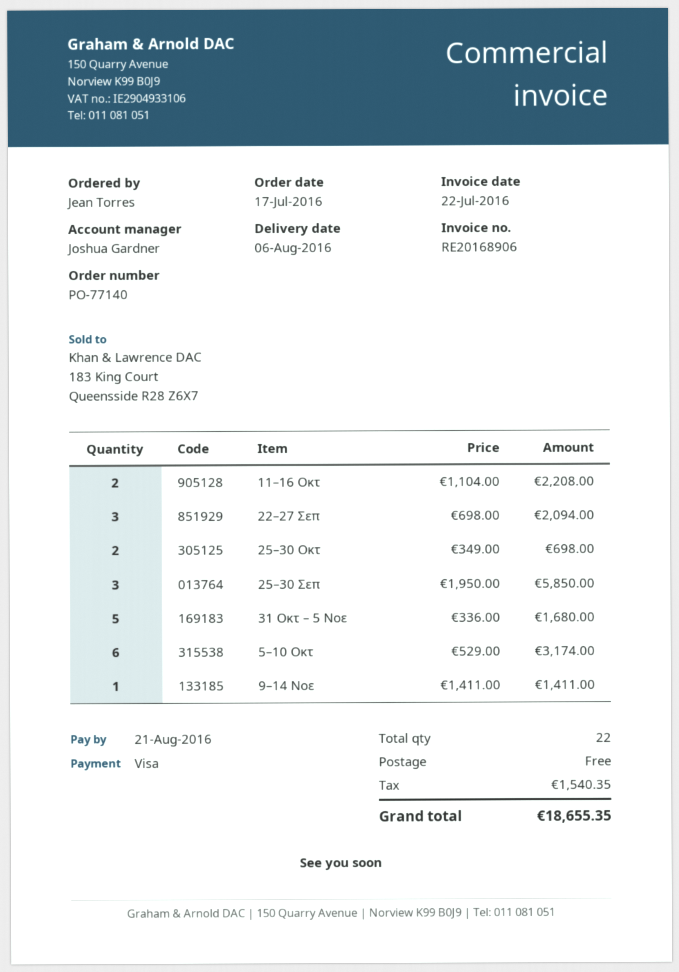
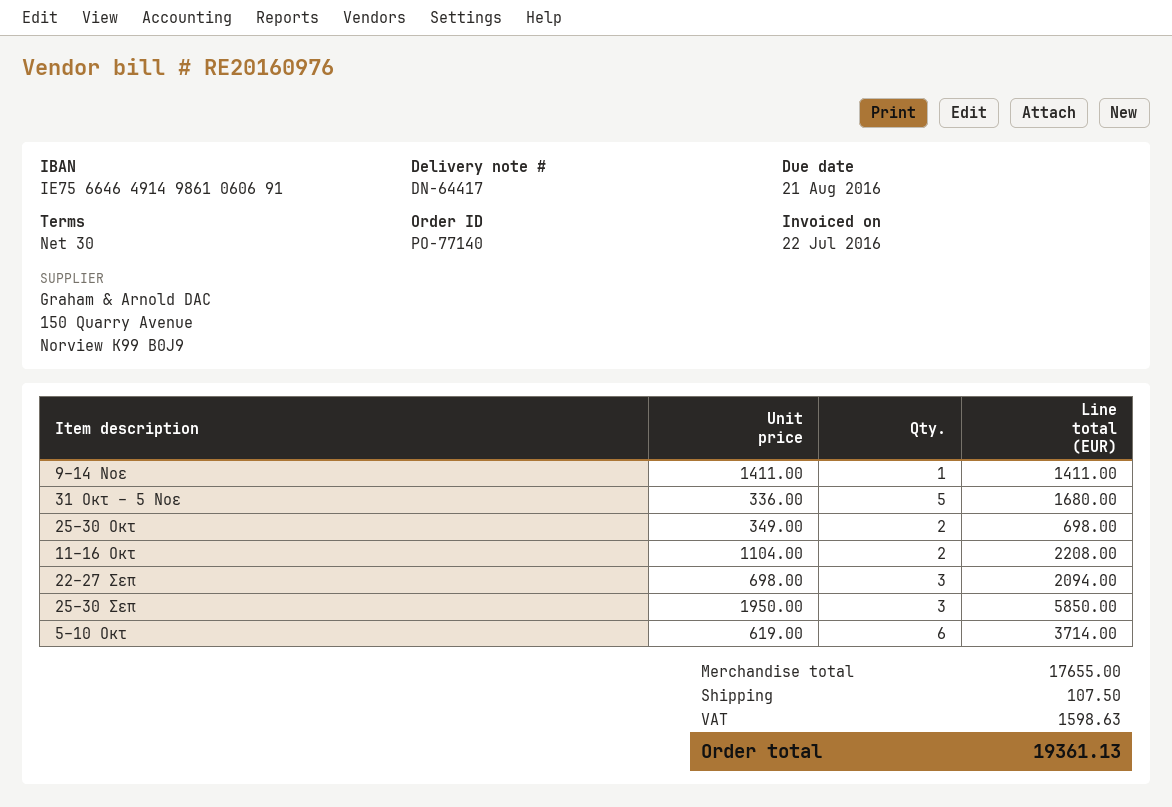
invoice number: RE20168906 -> RE20160976
5–10 Οκτ: 6 x 529.00 = 3174.00 -> 6 x 619.00 = 3714.00
shipping: 0.00 -> 107.50
tax: 1540.35 -> 1598.63
total: 18655.35 -> 19361.13

